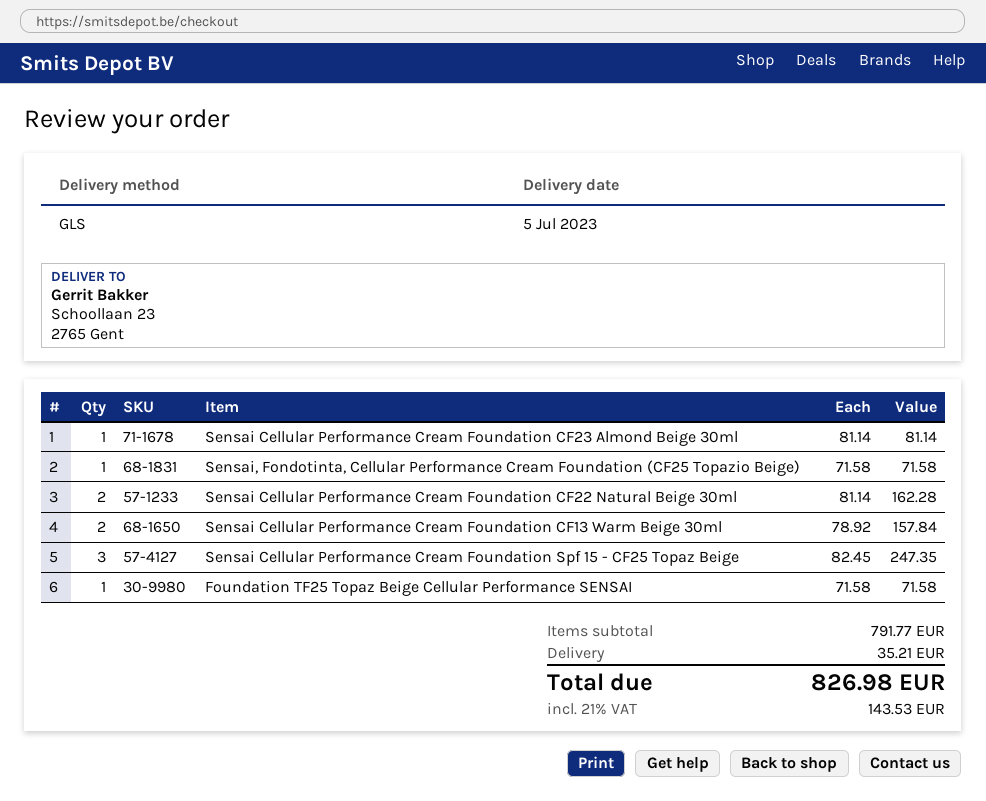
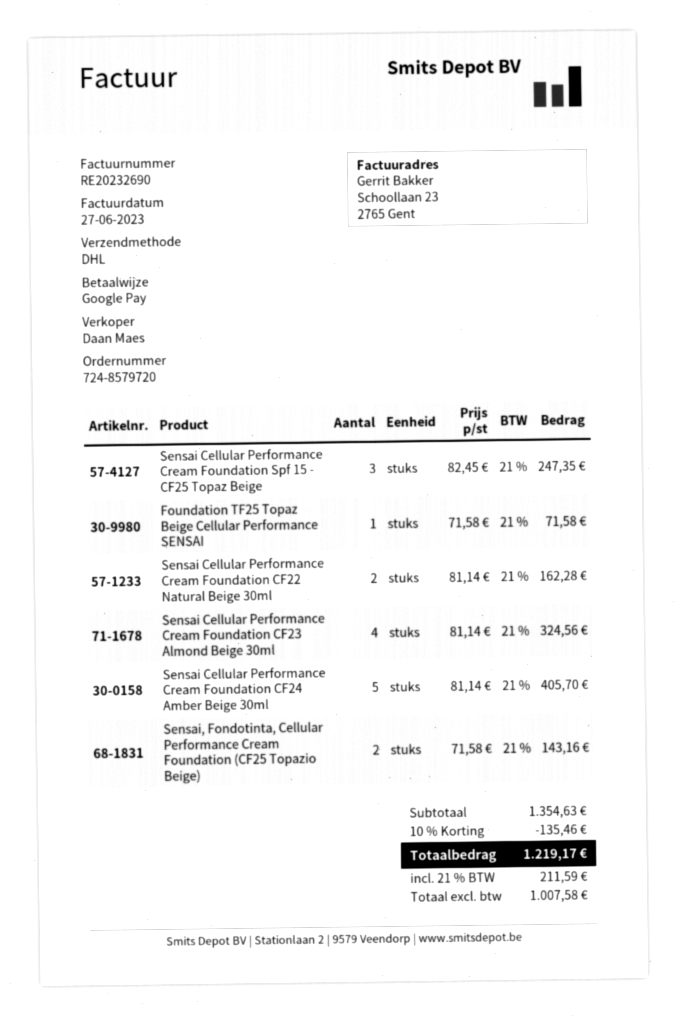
shipping method: GLS -> DHL
Sensai Cellular Performance Cream Foundation CF23 Almond Beige 30ml: 1 x 81.14 = 81.14 -> 4 x 81.14 = 324.56
Sensai, Fondotinta, Cellular Performance Cream Foundation (CF25 Topazio Beige): 1 x 71.58 = 71.58 -> 2 x 71.58 = 143.16
Sensai Cellular Performance Cream Foundation CF13 Warm Beige 30ml: 2 x 78.92 = 157.84 -> none
Sensai Cellular Performance Cream Foundation CF24 Amber Beige 30ml: none -> 5 x 81.14 = 405.70
subtotal: 791.77 -> 1354.63
discount: none -> 10% = 135.46
shipping: 35.21 -> none
tax: 21% = 143.53 -> 21% = 211.59
total: 826.98 -> 1219.17

